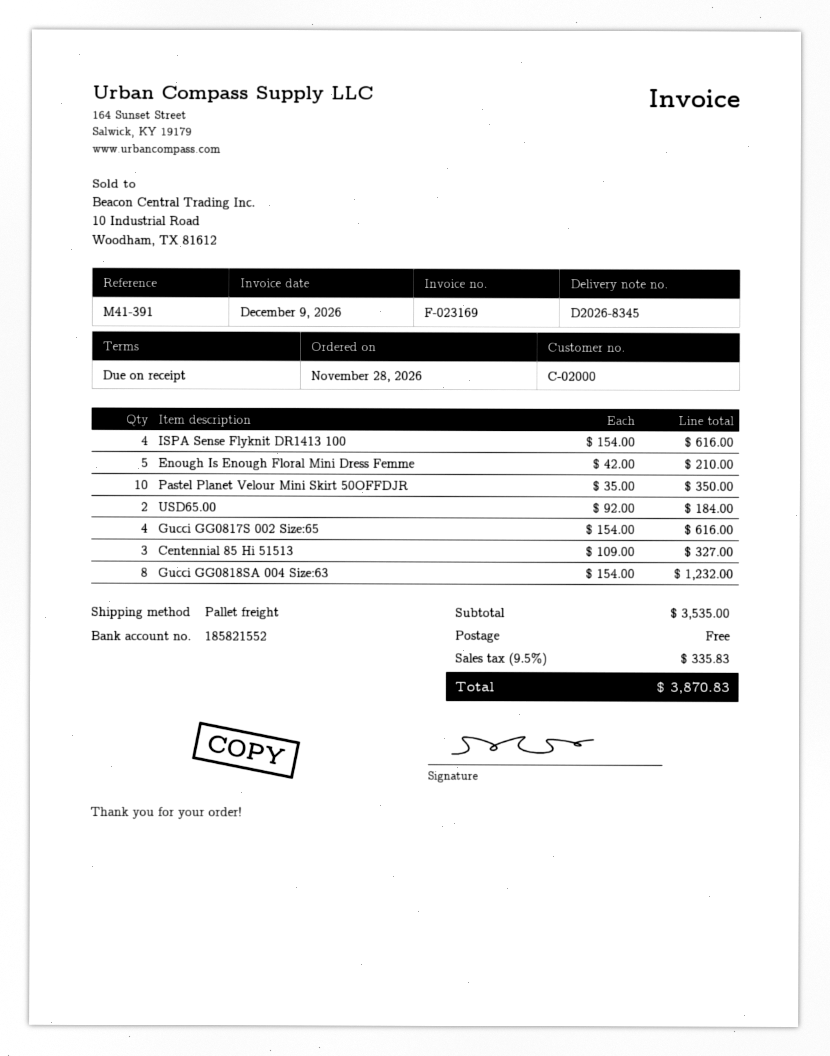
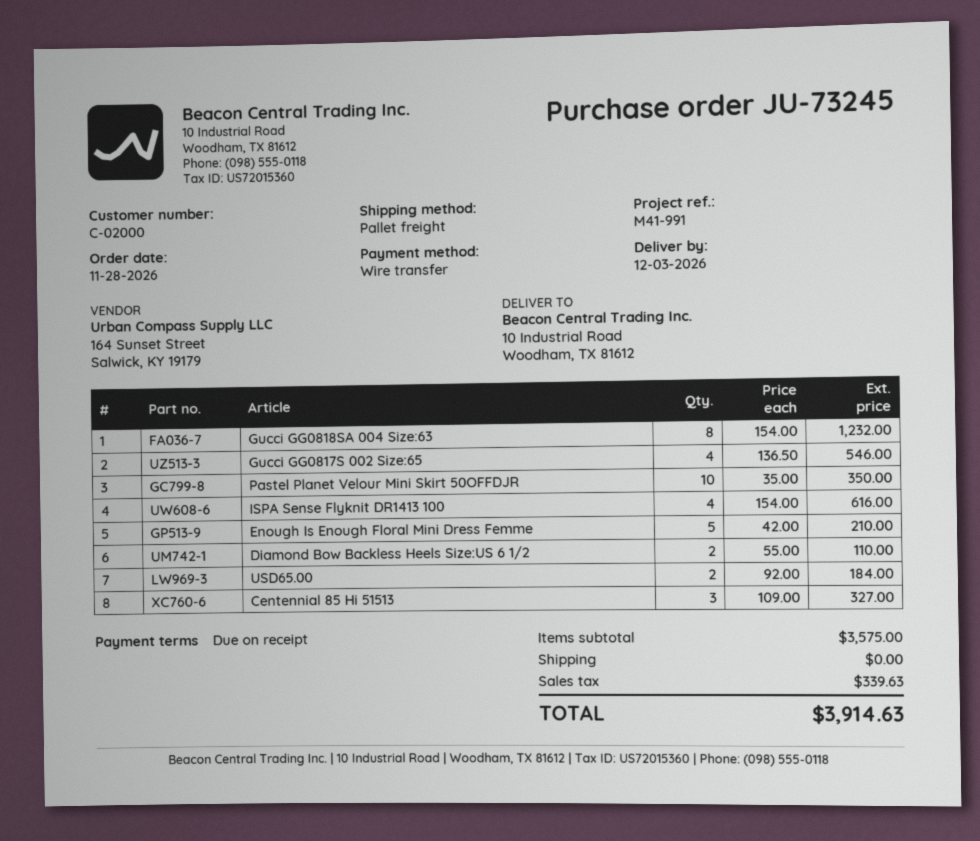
reference: M41-391 -> M41-991
Gucci GG0817S 002 Size:65: 4 x 154.00 = 616.00 -> 4 x 136.50 = 546.00
Diamond Bow Backless Heels Size:US 6 1/2: none -> 2 x 55.00 = 110.00
subtotal: 3535.00 -> 3575.00
tax: 335.83 -> 339.63
total: 3870.83 -> 3914.63

